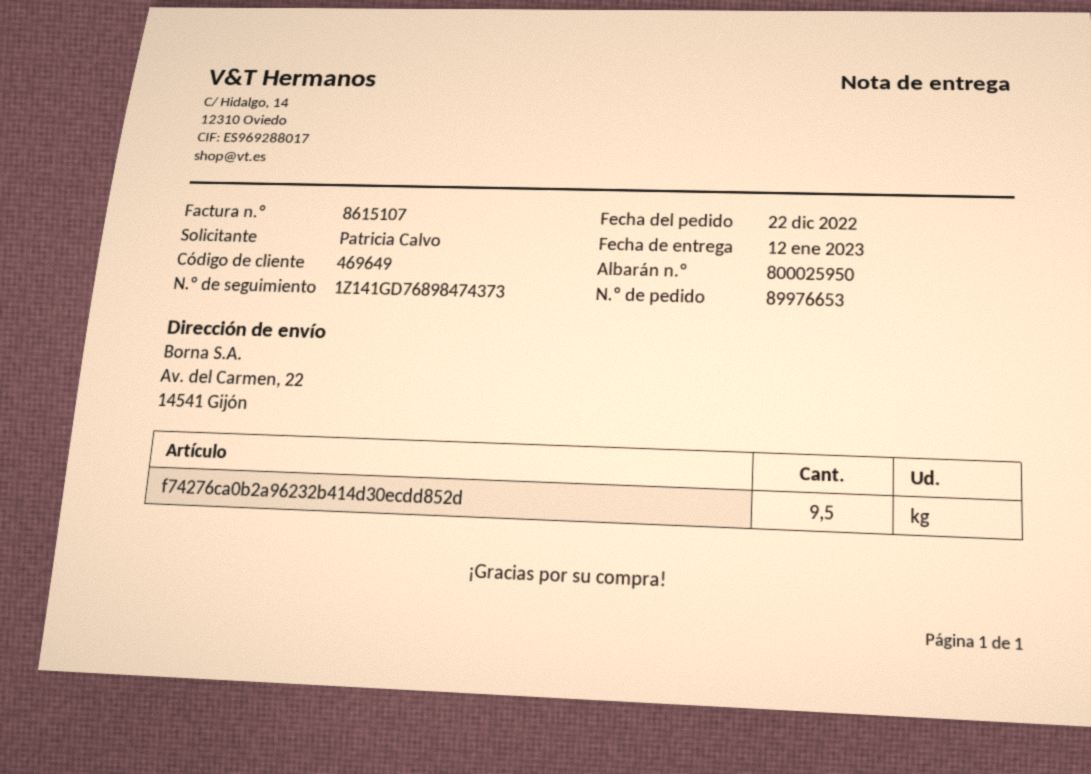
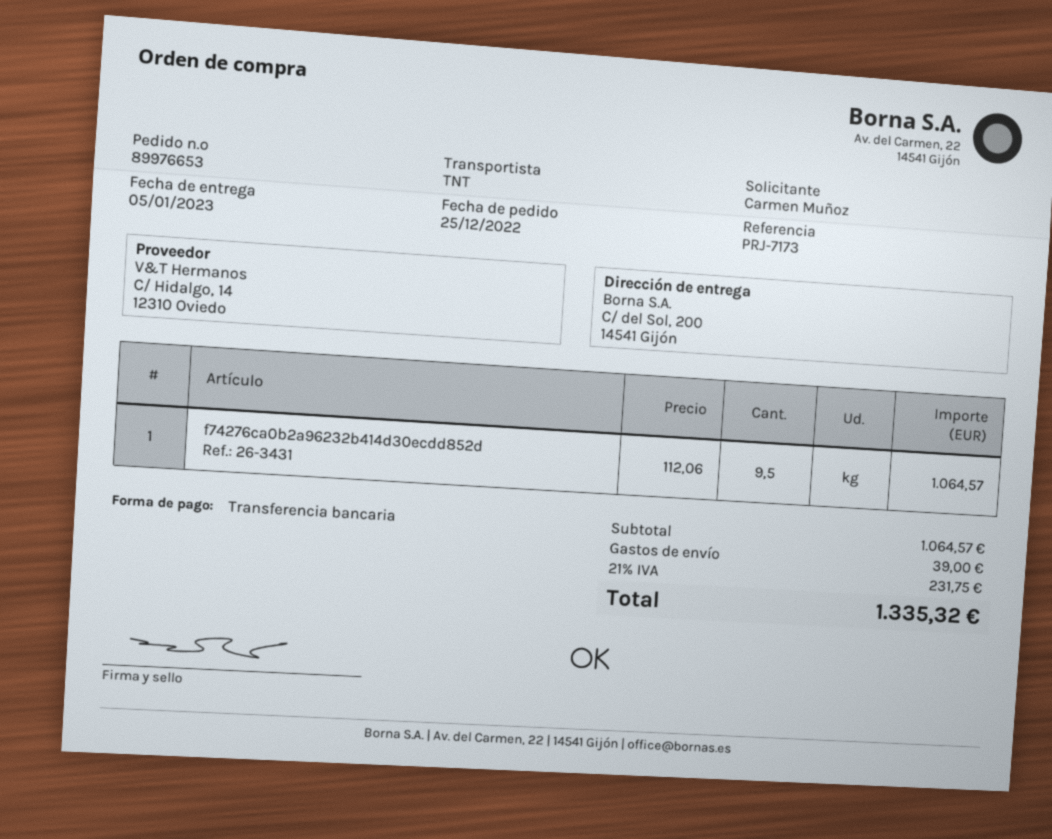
order date: 2022-12-22 -> 2022-12-25
delivery date: 2023-01-12 -> 2023-01-05
ordered by: Patricia Calvo -> Carmen Muñoz
ship to: Av. del Carmen, 22, 14541 Gijón -> C/ del Sol, 200, 14541 Gijón

